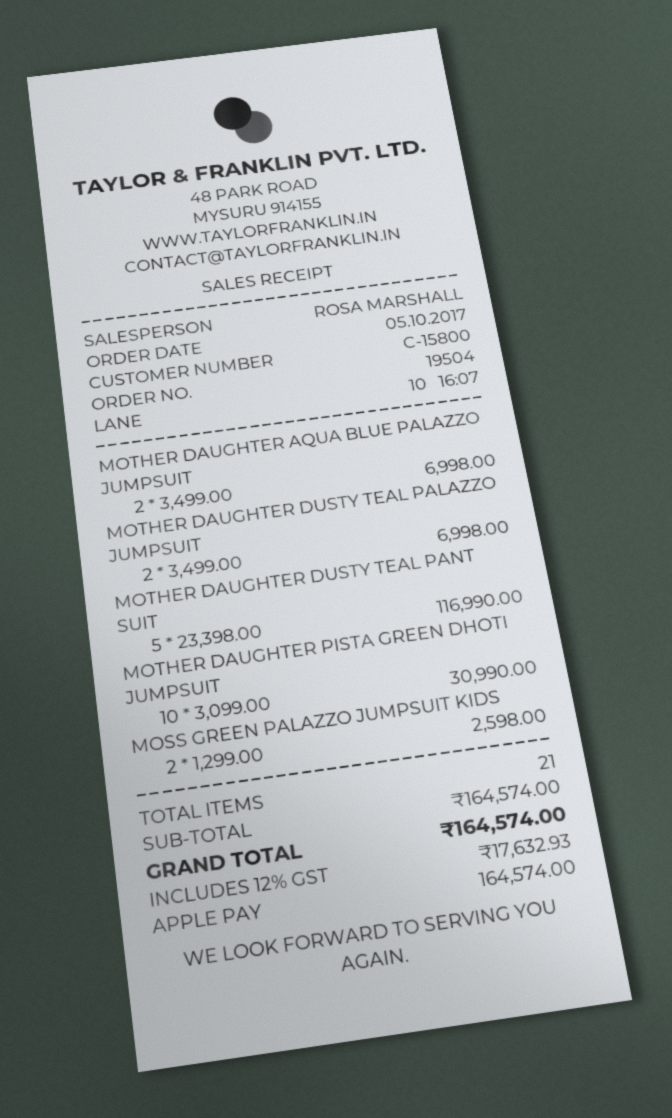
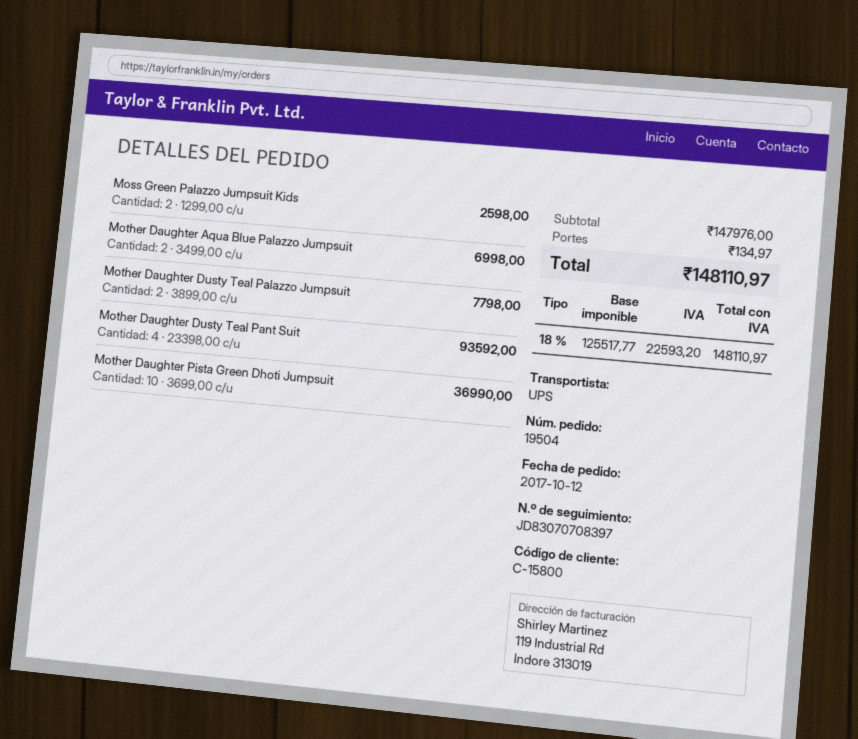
order date: 2017-10-05 -> 2017-10-12
MOTHER DAUGHTER DUSTY TEAL PALAZZO JUMPSUIT: 2 x 3499.00 = 6998.00 -> 2 x 3899.00 = 7798.00
MOTHER DAUGHTER DUSTY TEAL PANT SUIT: 5 x 23398.00 = 116990.00 -> 4 x 23398.00 = 93592.00
MOTHER DAUGHTER PISTA GREEN DHOTI JUMPSUIT: 10 x 3099.00 = 30990.00 -> 10 x 3699.00 = 36990.00
subtotal: 164574.00 -> 147976.00
shipping: none -> 134.97
tax: 12% = 17632.93 -> 18% = 22593.20
total: 164574.00 -> 148110.97

